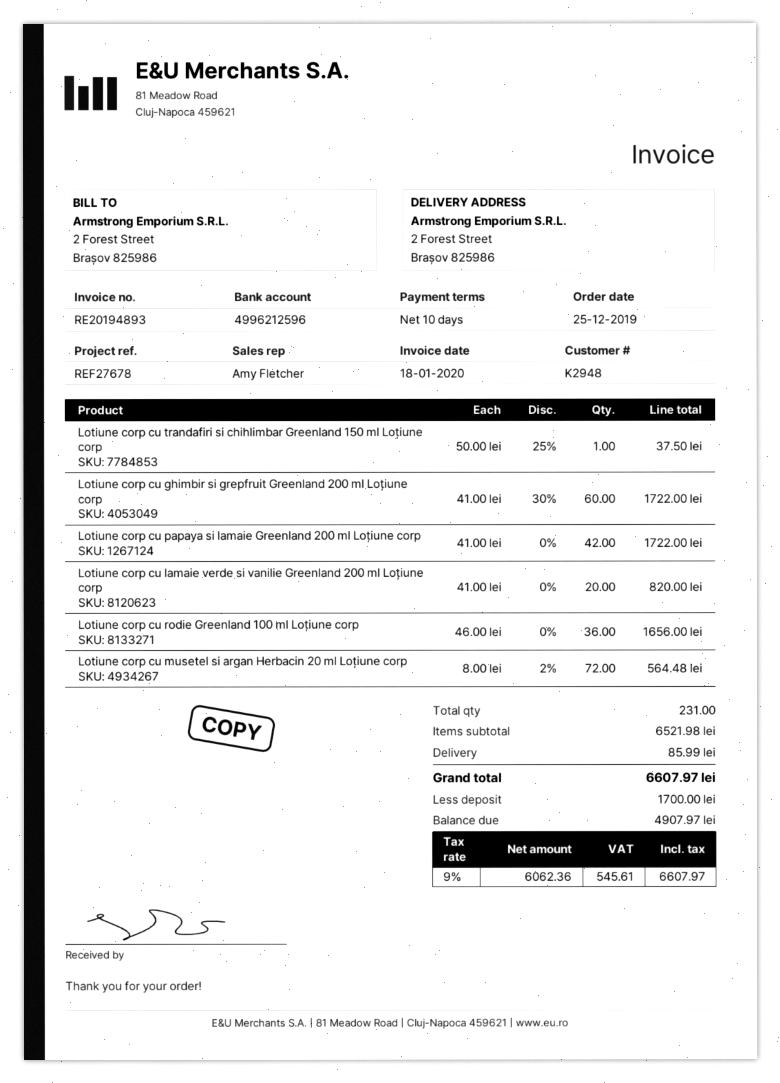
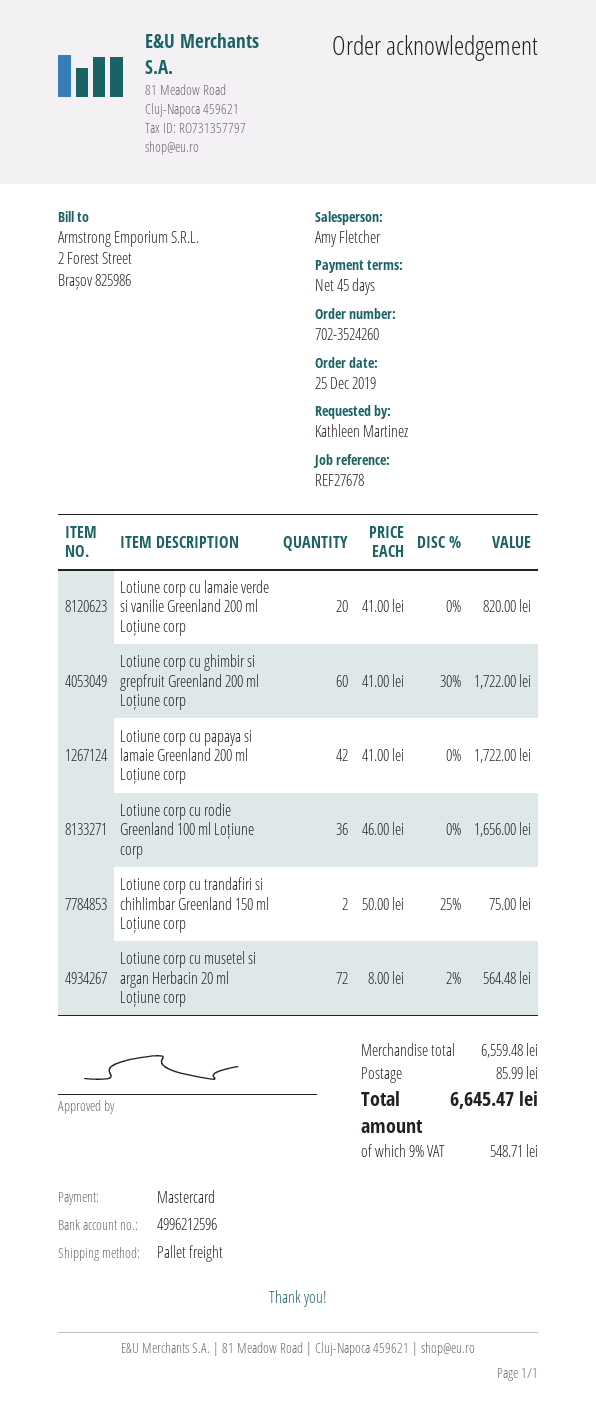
payment terms: 10 days -> 45 days
Lotiune corp cu trandafiri si chihlimbar Greenland 150 ml Loțiune corp: 1 x 50.00 - 25% = 37.50 -> 2 x 50.00 - 25% = 75.00
subtotal: 6521.98 -> 6559.48
tax: 9% = 545.61 -> 9% = 548.71
total: 6607.97 -> 6645.47

